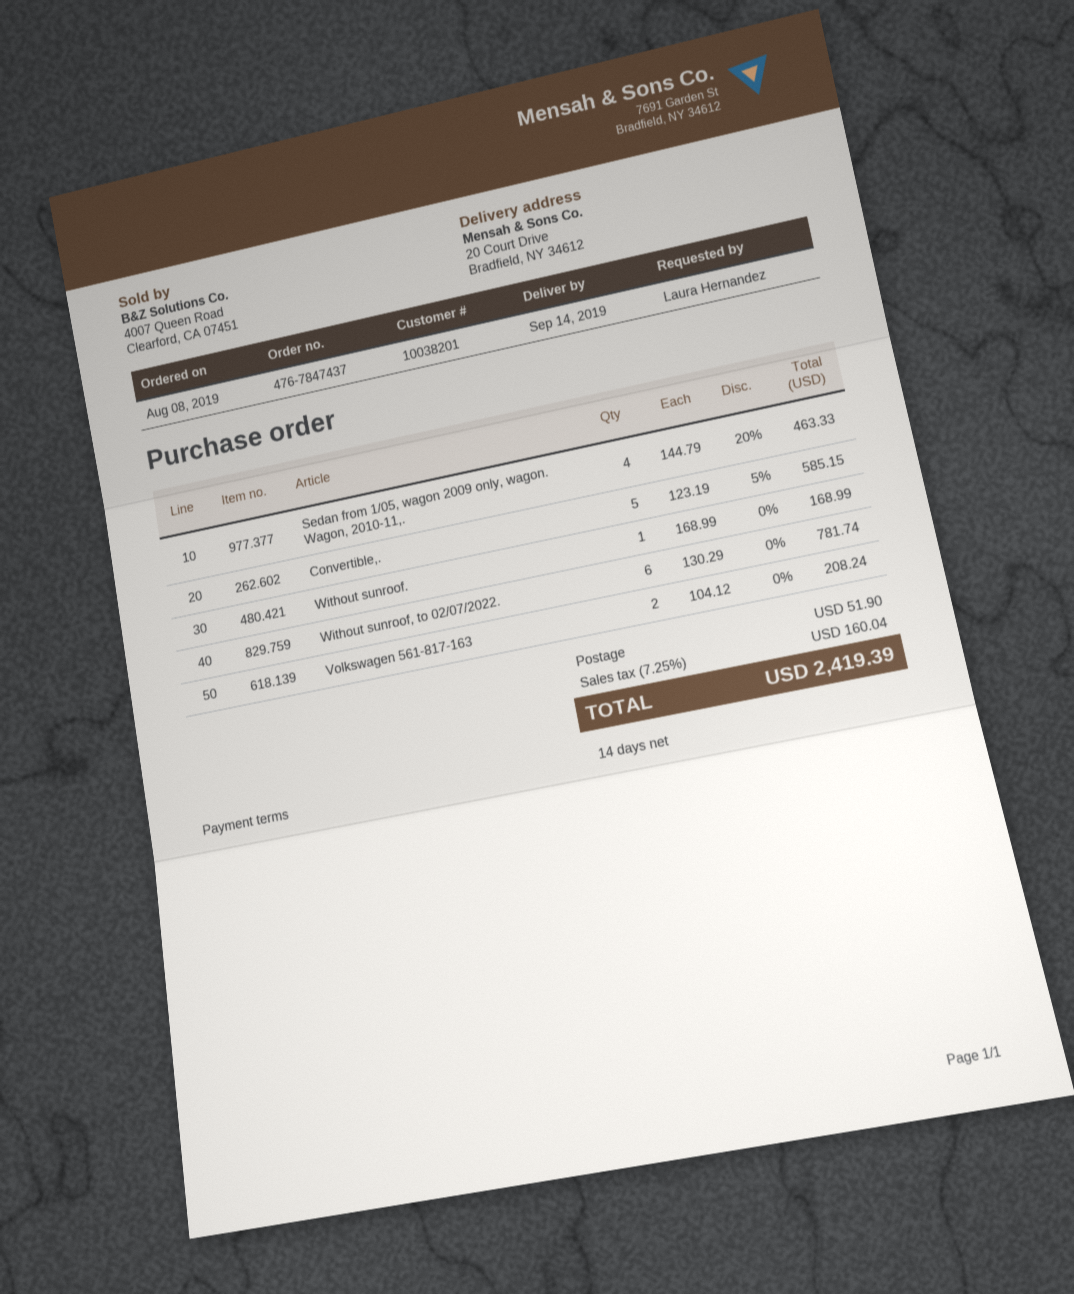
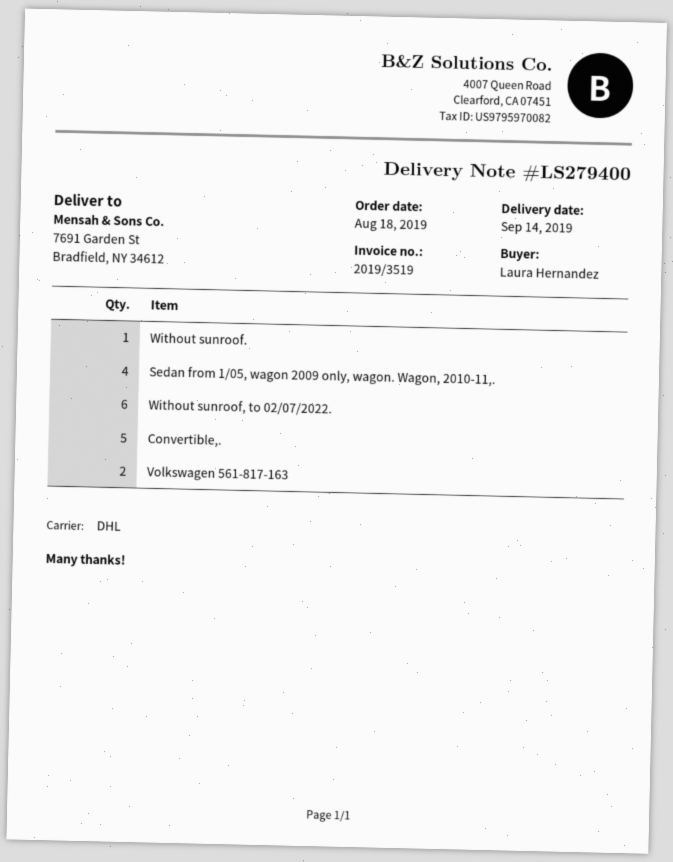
order date: 2019-08-08 -> 2019-08-18
ship to: 20 Court Drive, Bradfield, NY 34612 -> 7691 Garden St, Bradfield, NY 34612

